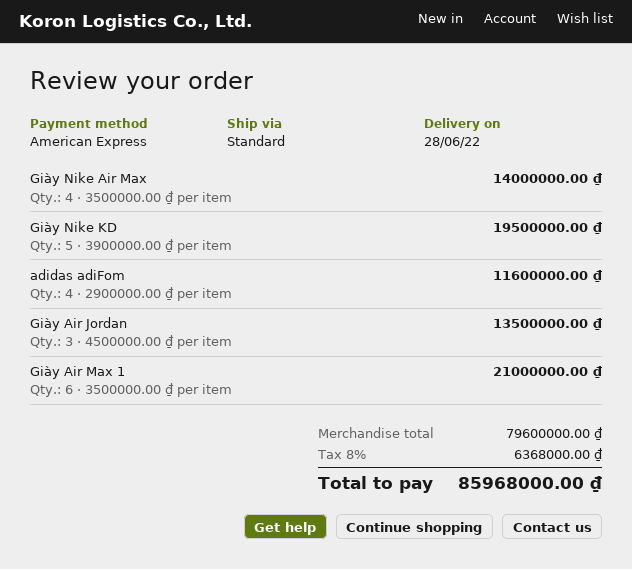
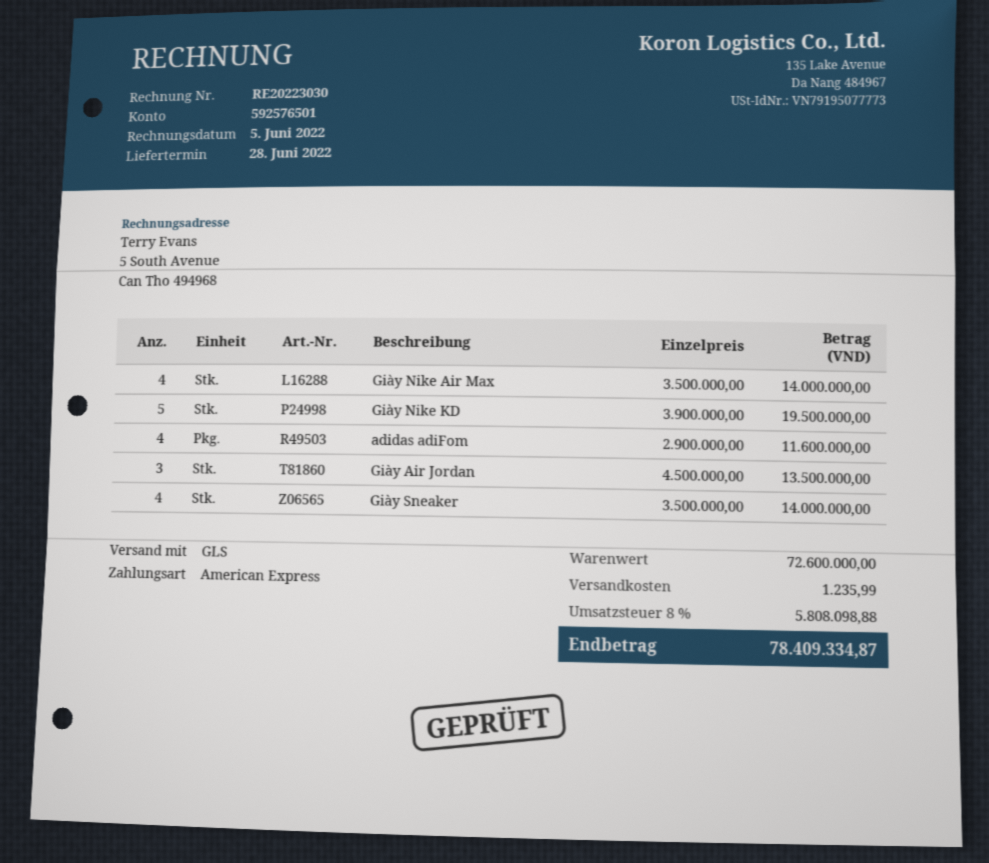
shipping method: standard -> GLS
Giày Air Max 1: 6 x 3500000.00 = 21000000.00 -> none
Giày Sneaker: none -> 4 x 3500000.00 = 14000000.00
subtotal: 79600000.00 -> 72600000.00
shipping: none -> 1235.99
tax: 8% = 6368000.00 -> 8% = 5808098.88
total: 85968000.00 -> 78409334.87

